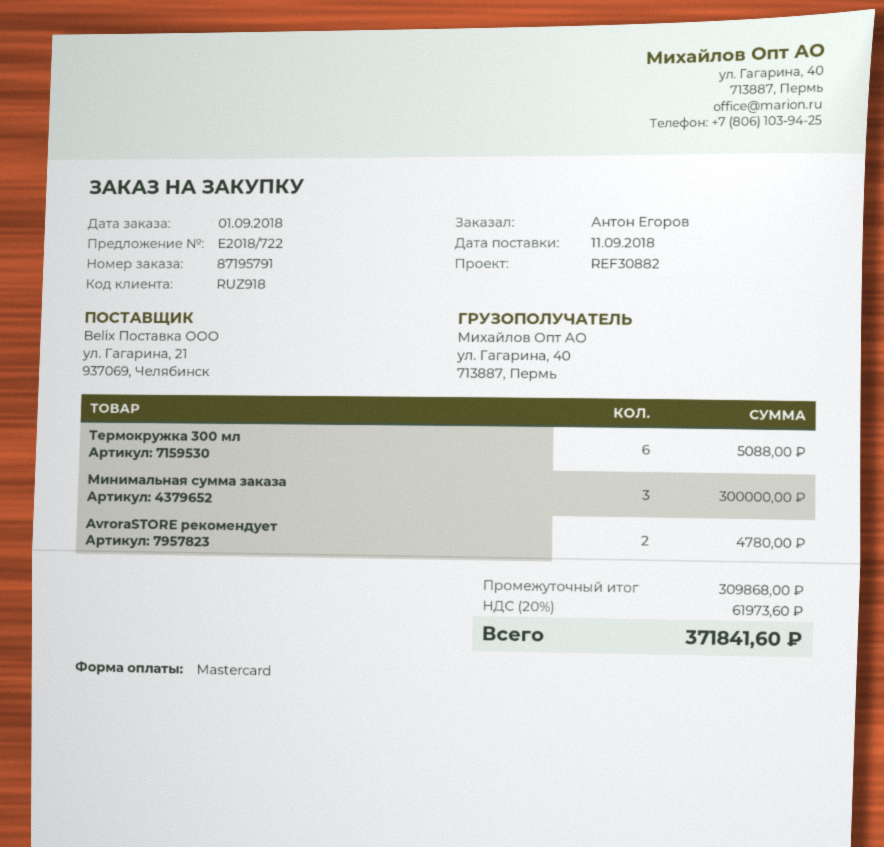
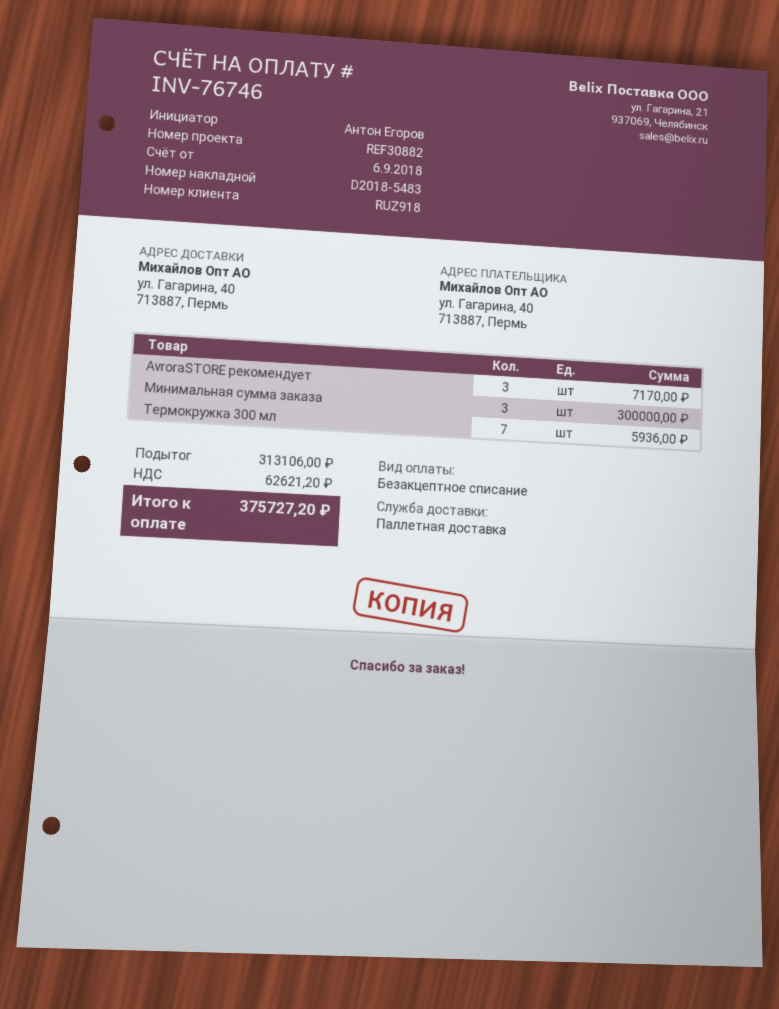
payment method: Mastercard -> direct debit
Термокружка 300 мл: 6 for 5088.00 -> 7 for 5936.00
AvroraSTORE рекомендует: 2 for 4780.00 -> 3 for 7170.00
subtotal: 309868.00 -> 313106.00
tax: 61973.60 -> 62621.20
total: 371841.60 -> 375727.20

